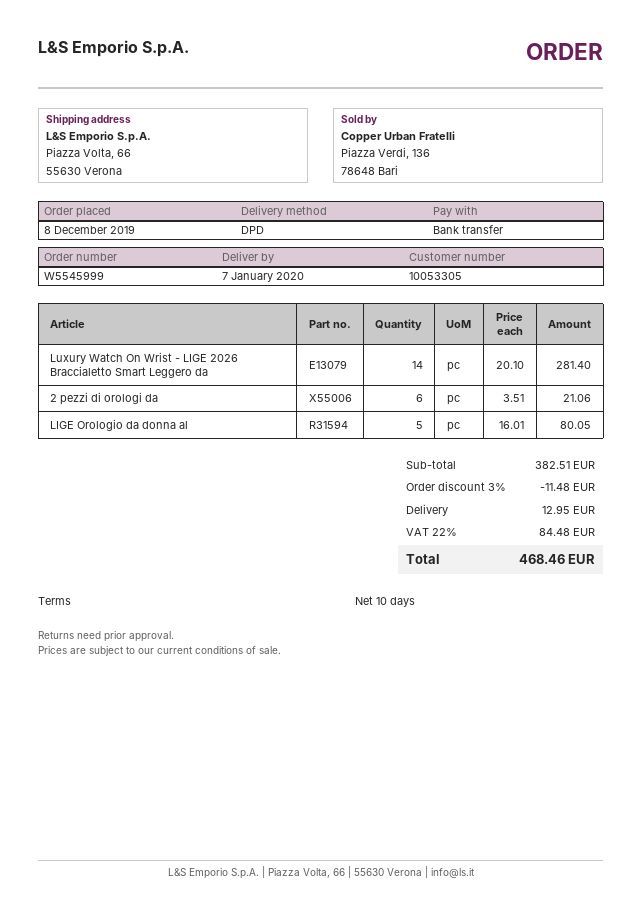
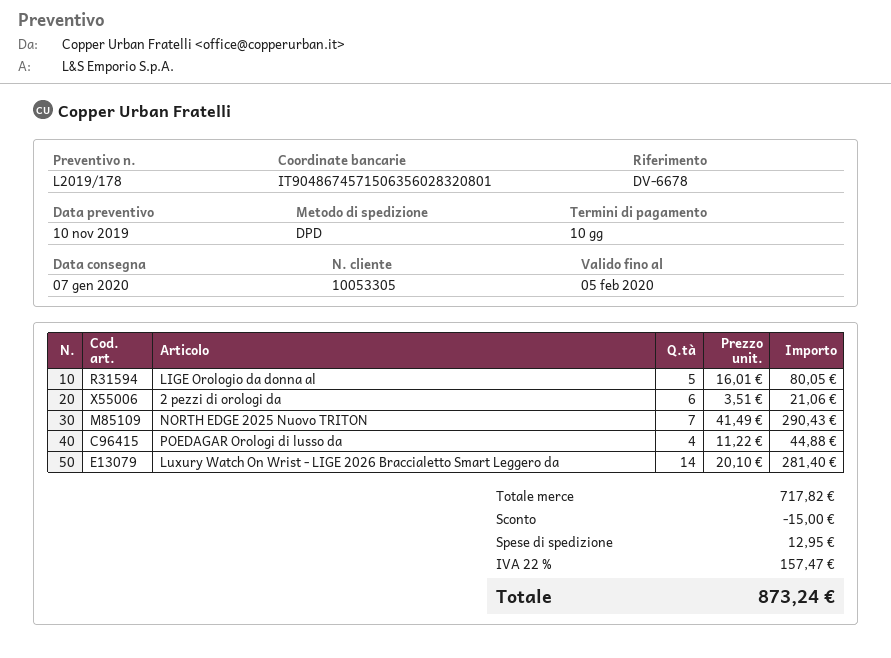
NORTH EDGE 2025 Nuovo TRITON: none -> 7 x 41.49 = 290.43
POEDAGAR Orologi di lusso da: none -> 4 x 11.22 = 44.88
subtotal: 382.51 -> 717.82
discount: 11.48 -> 15.00
tax: 22% = 84.48 -> 22% = 157.47
total: 468.46 -> 873.24

